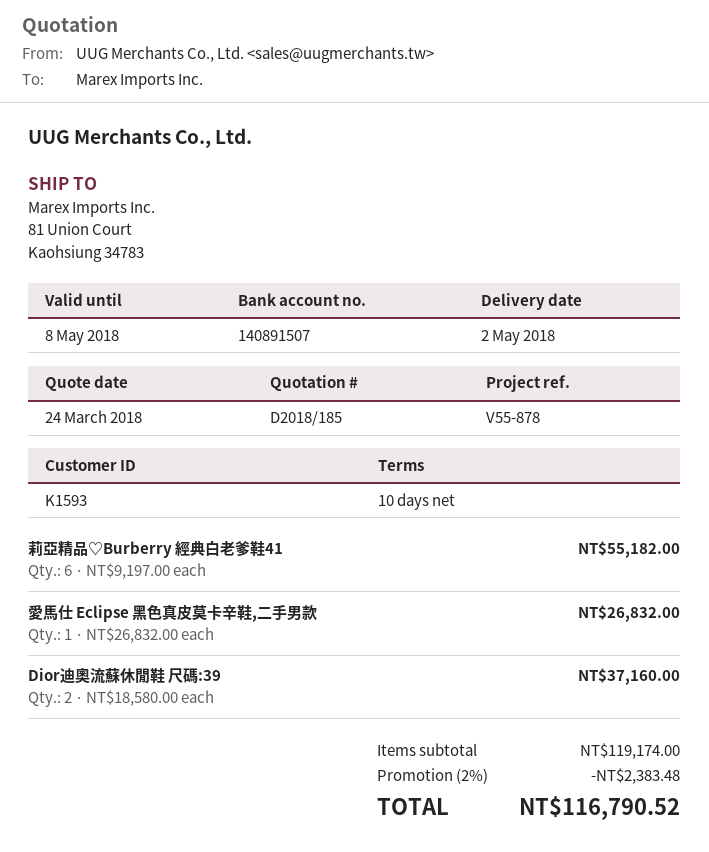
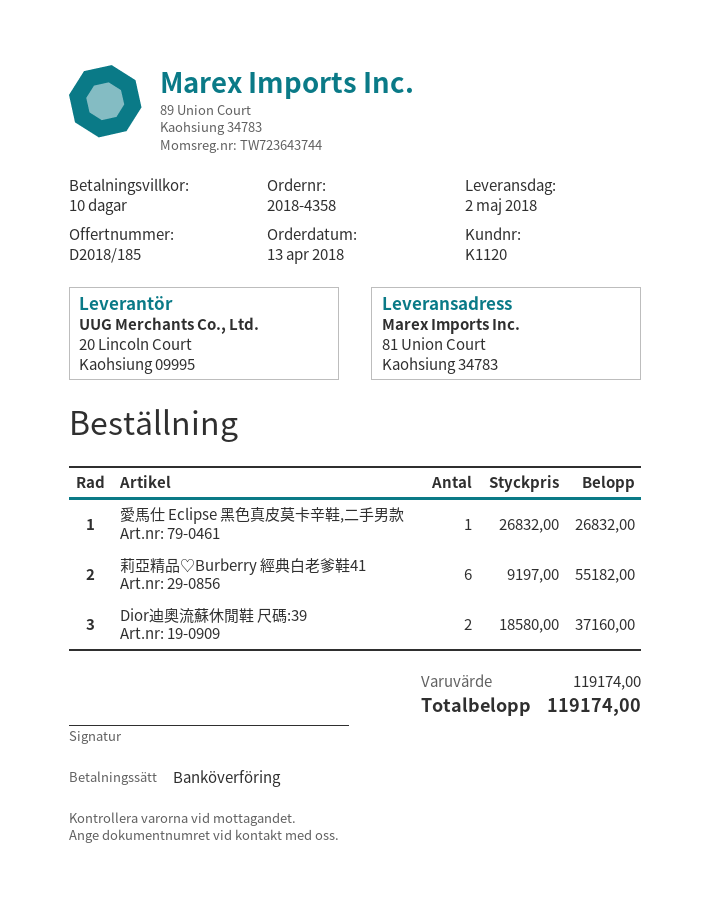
customer number: K1593 -> K1120
discount: 2% = 2383.48 -> none
total: 116790.52 -> 119174.00

